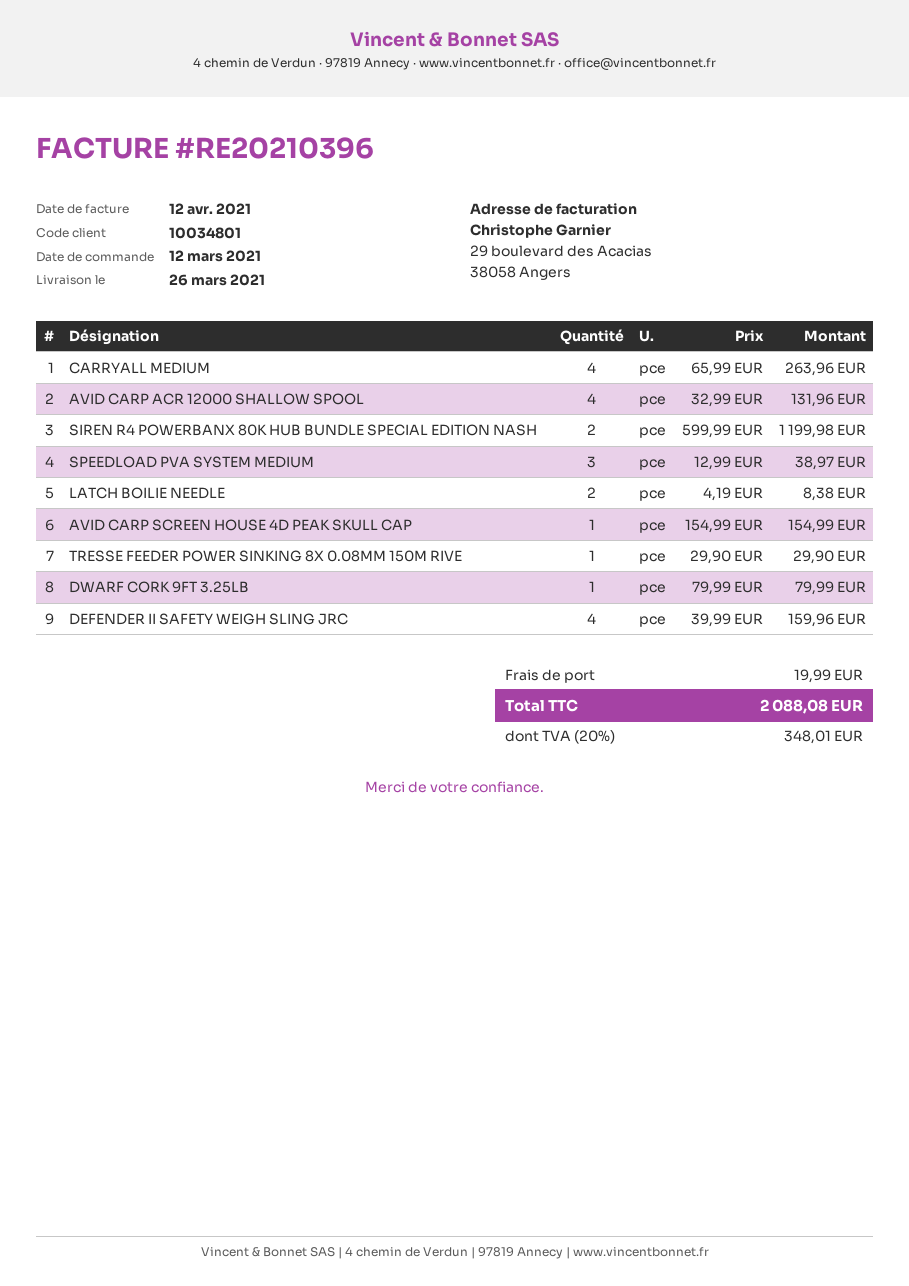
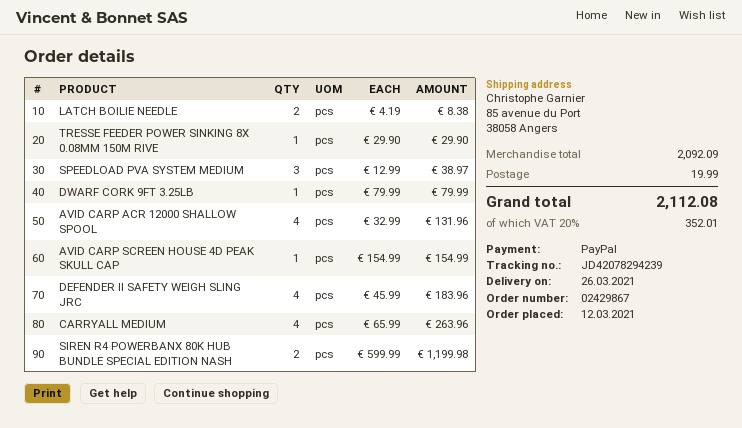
DEFENDER II SAFETY WEIGH SLING JRC: 4 x 39.99 = 159.96 -> 4 x 45.99 = 183.96
tax: 20% = 348.01 -> 20% = 352.01
total: 2088.08 -> 2112.08

